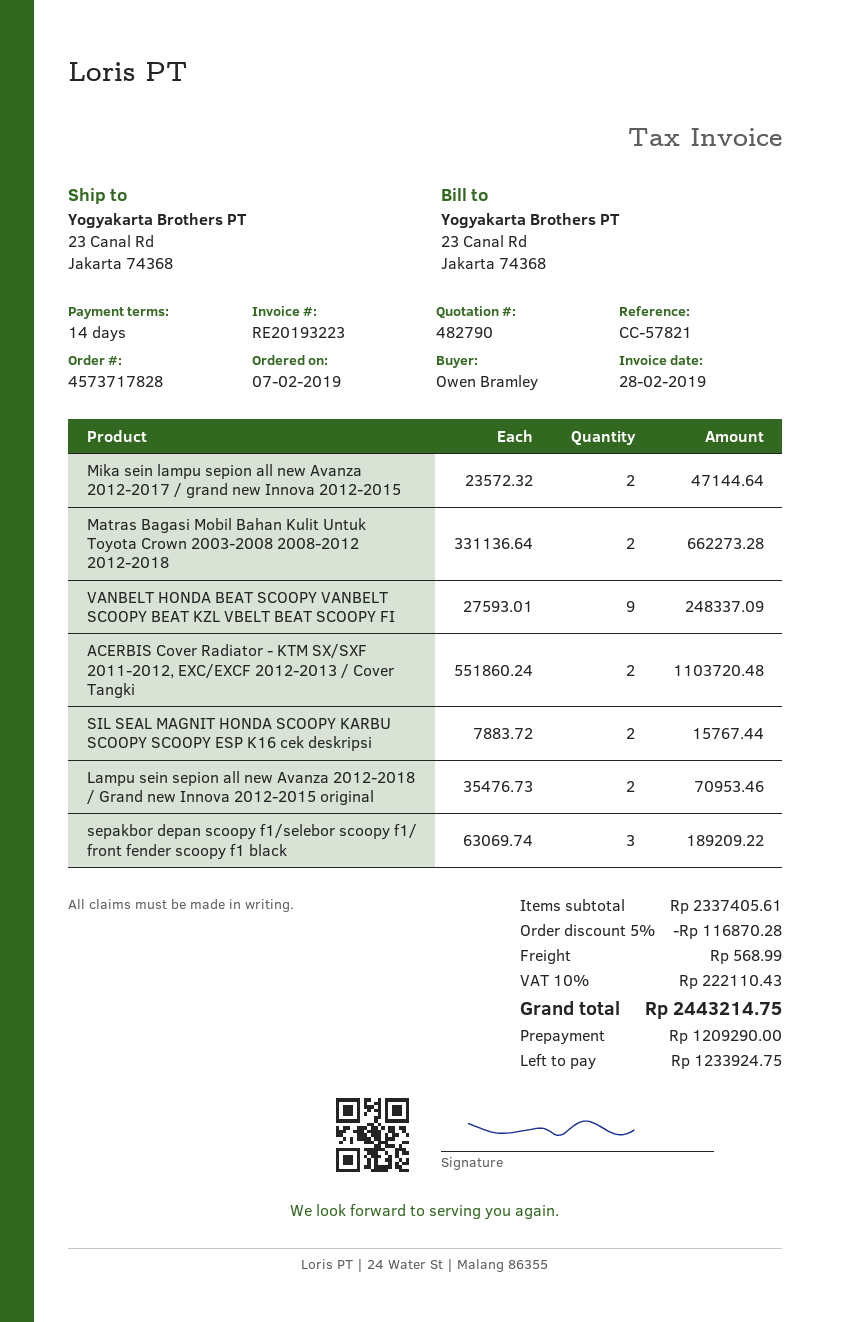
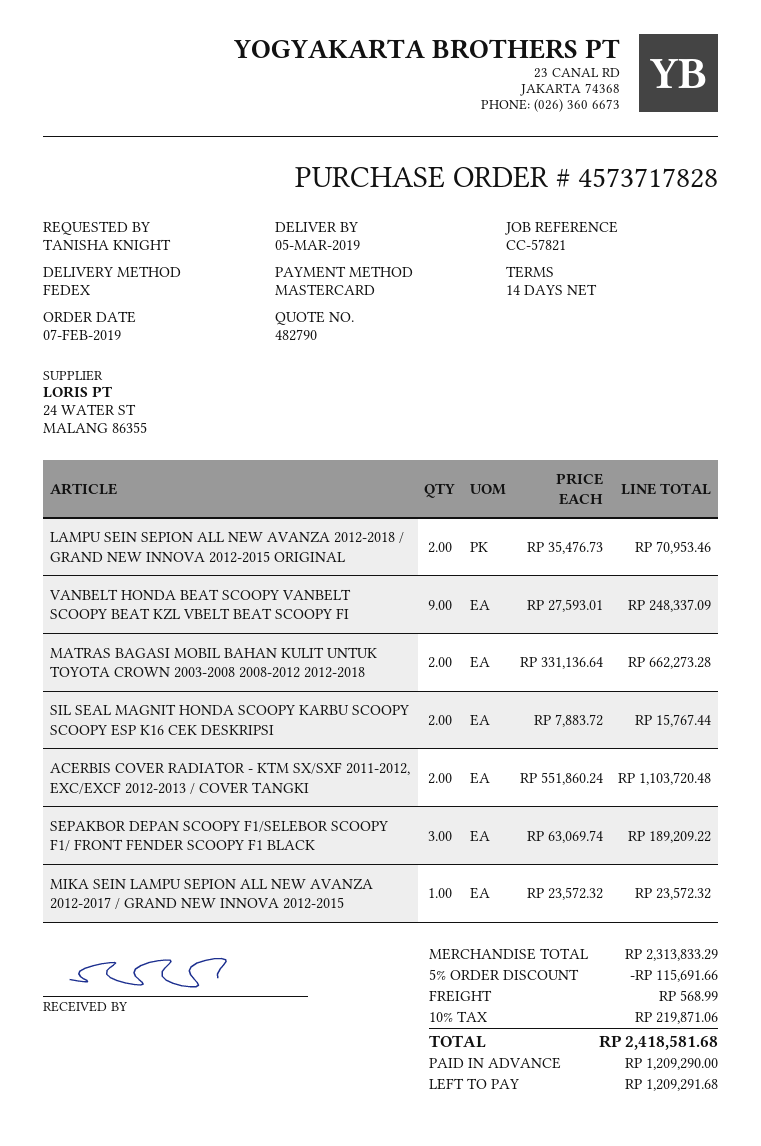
ordered by: Owen Bramley -> TANISHA KNIGHT
Mika sein lampu sepion all new Avanza 2012-2017 / grand new Innova 2012-2015: 2 x 23572.32 = 47144.64 -> 1 x 23572.32 = 23572.32
subtotal: 2337405.61 -> 2313833.29
discount: 5% = 116870.28 -> 5% = 115691.66
tax: 10% = 222110.43 -> 10% = 219871.06
total: 2443214.75 -> 2418581.68
balance: 1233924.75 -> 1209291.68

